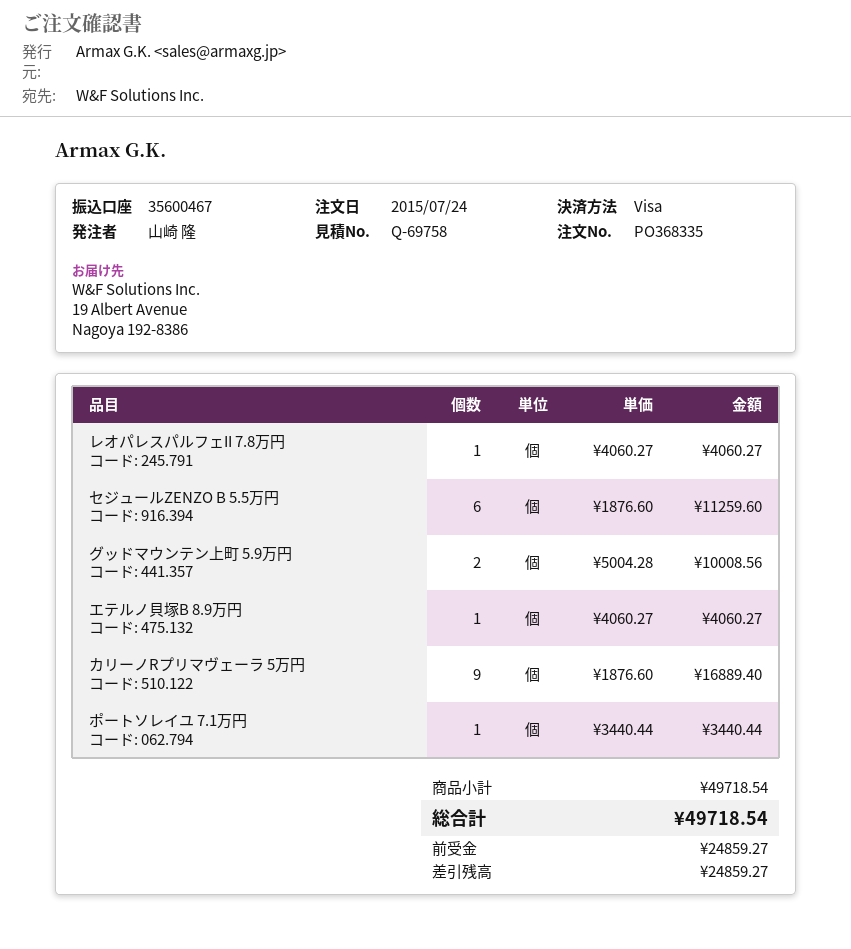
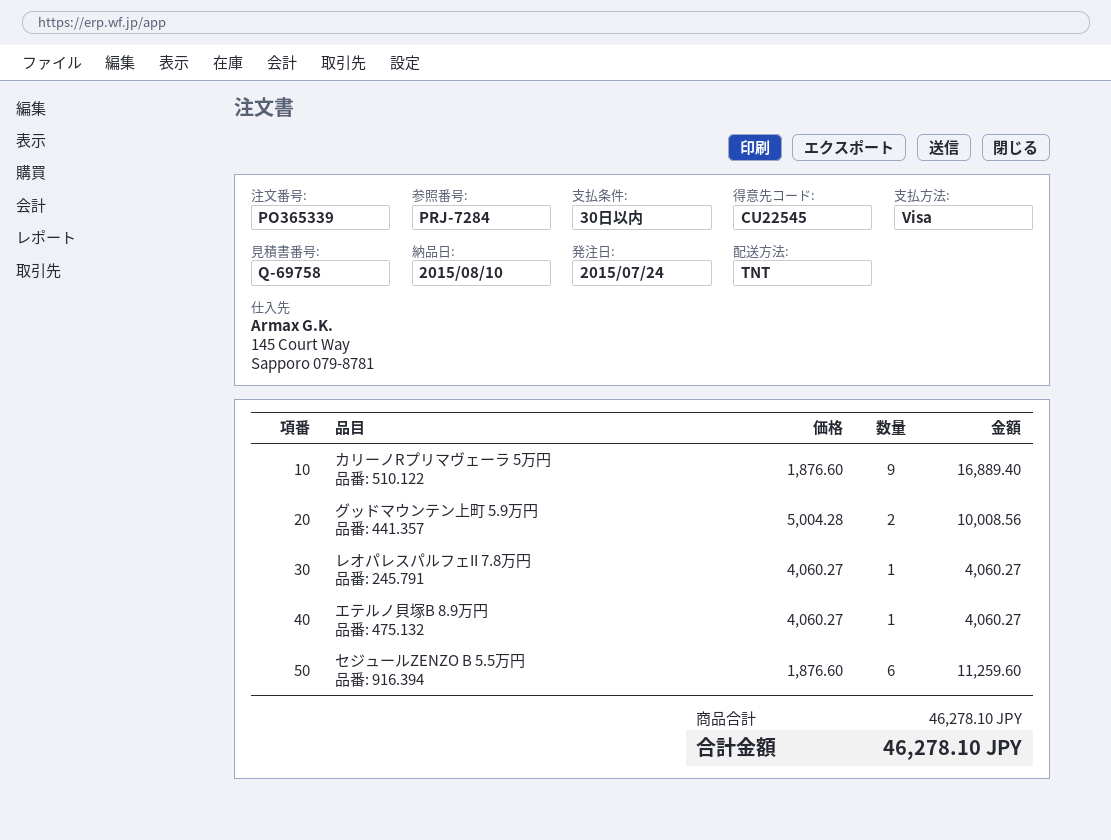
order number: PO368335 -> PO365339
ポートソレイユ 7.1万円: 1 x 3440.44 = 3440.44 -> none
subtotal: 49718.54 -> 46278.10
total: 49718.54 -> 46278.10

